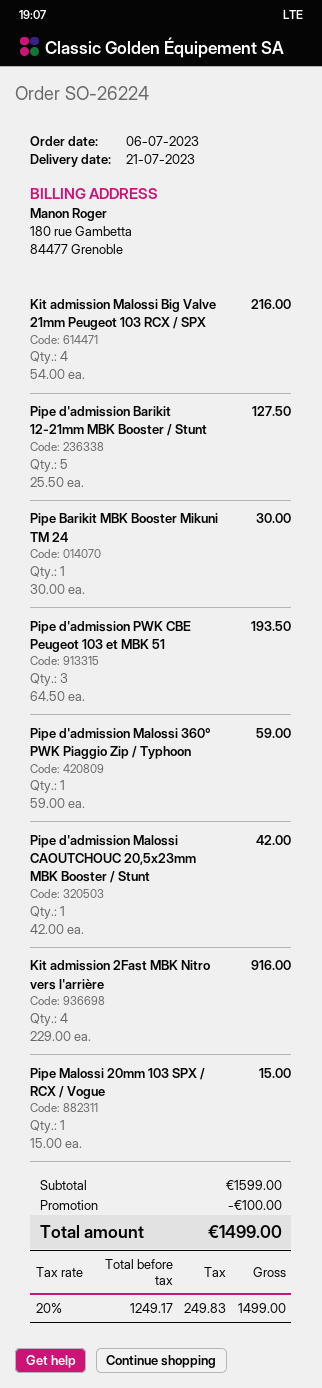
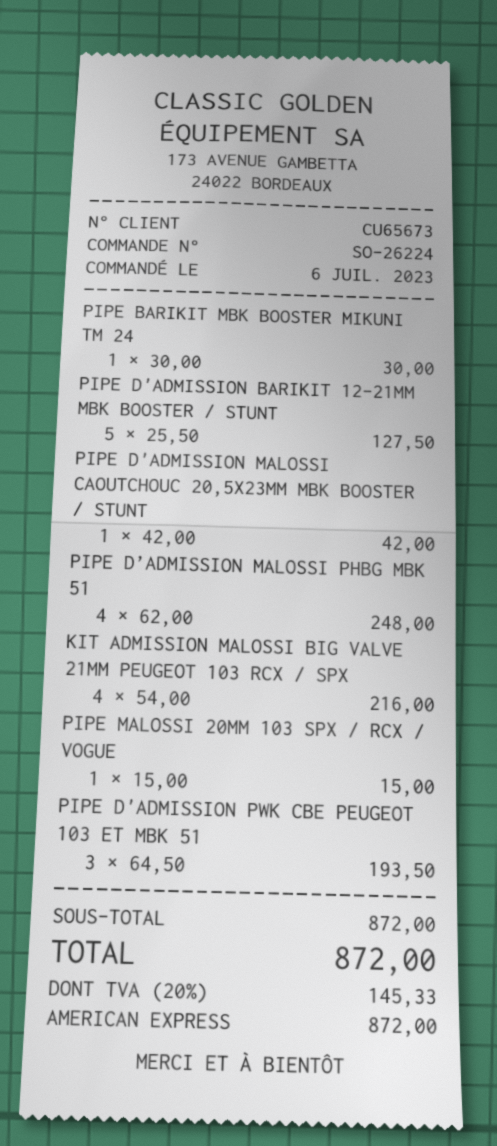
Pipe d'admission Malossi 360° PWK Piaggio Zip / Typhoon: 1 x 59.00 = 59.00 -> none
Kit admission 2Fast MBK Nitro vers l'arrière: 4 x 229.00 = 916.00 -> none
PIPE D’ADMISSION MALOSSI PHBG MBK 51: none -> 4 x 62.00 = 248.00
subtotal: 1599.00 -> 872.00
discount: 100.00 -> none
tax: 20% = 249.83 -> 20% = 145.33
total: 1499.00 -> 872.00

